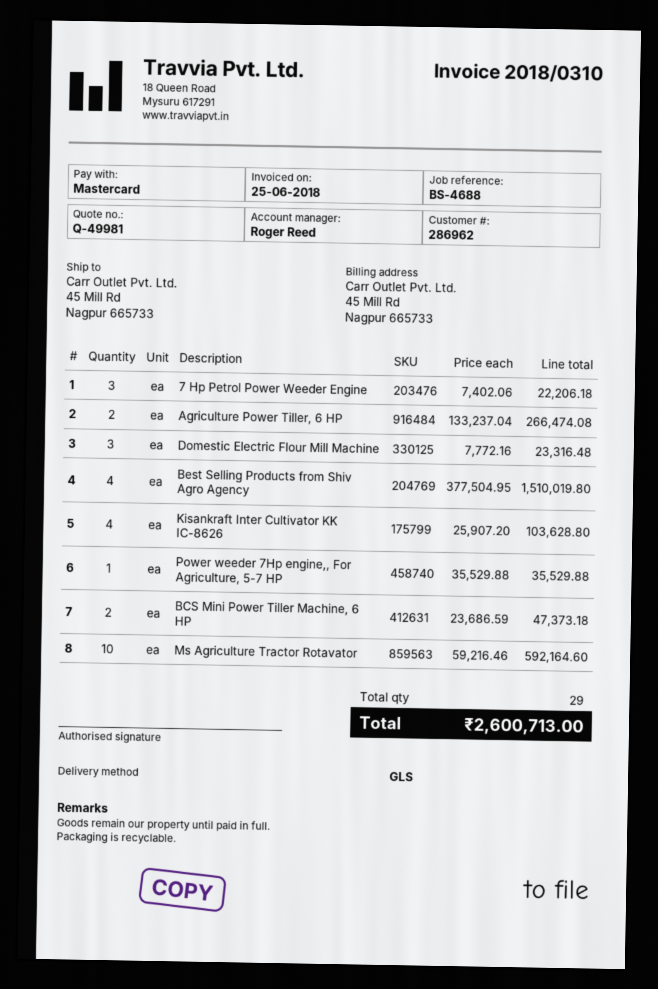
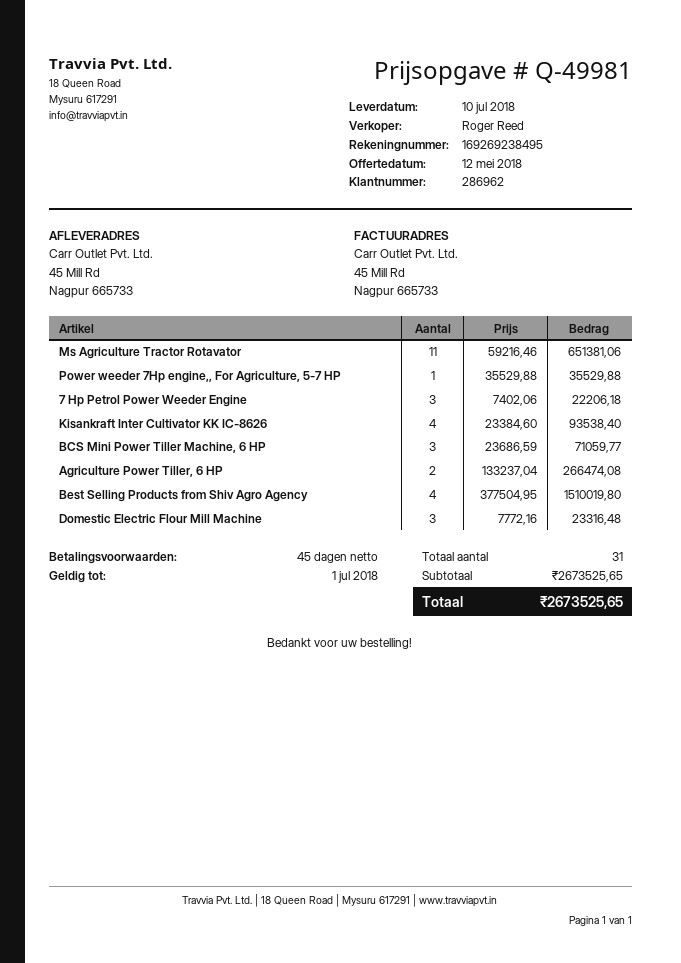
Kisankraft Inter Cultivator KK IC-8626: 4 x 25907.20 = 103628.80 -> 4 x 23384.60 = 93538.40
BCS Mini Power Tiller Machine, 6 HP: 2 x 23686.59 = 47373.18 -> 3 x 23686.59 = 71059.77
Ms Agriculture Tractor Rotavator: 10 x 59216.46 = 592164.60 -> 11 x 59216.46 = 651381.06
total quantity: 29 -> 31
total: 2600713.00 -> 2673525.65

